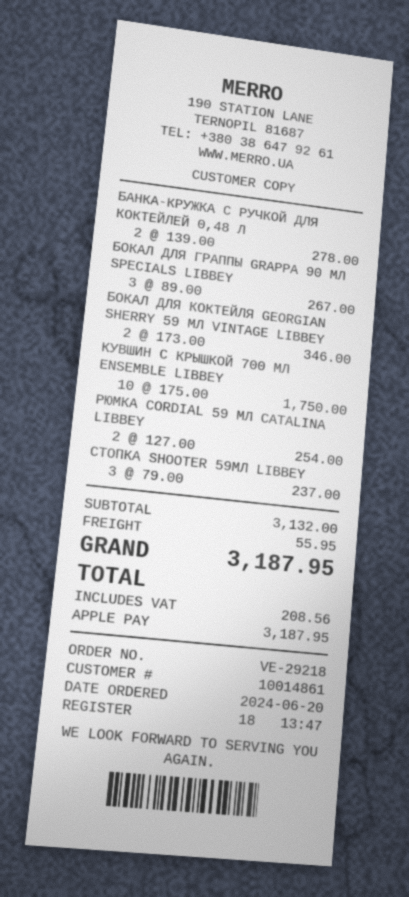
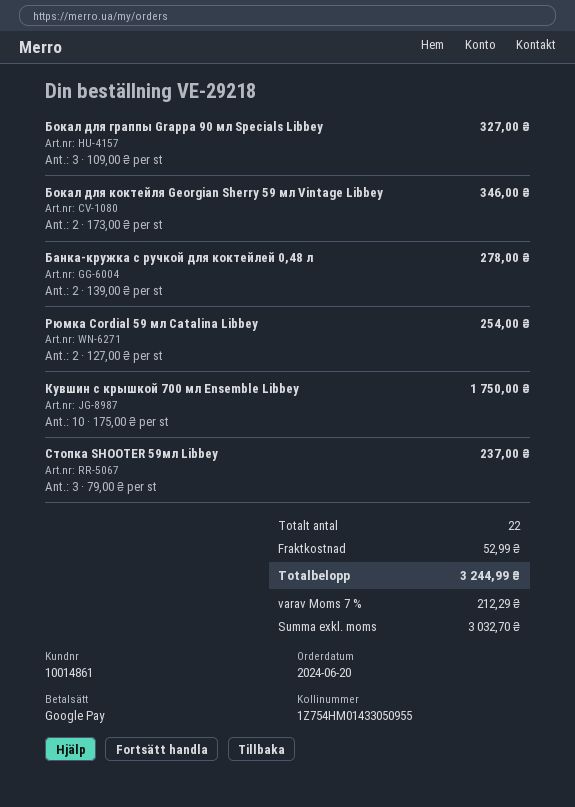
payment method: Apple Pay -> Google Pay
БОКАЛ ДЛЯ ГРАППЫ GRAPPA 90 МЛ SPECIALS LIBBEY: 3 x 89.00 = 267.00 -> 3 x 109.00 = 327.00
shipping: 55.95 -> 52.99
tax: 208.56 -> 212.29
total: 3187.95 -> 3244.99

